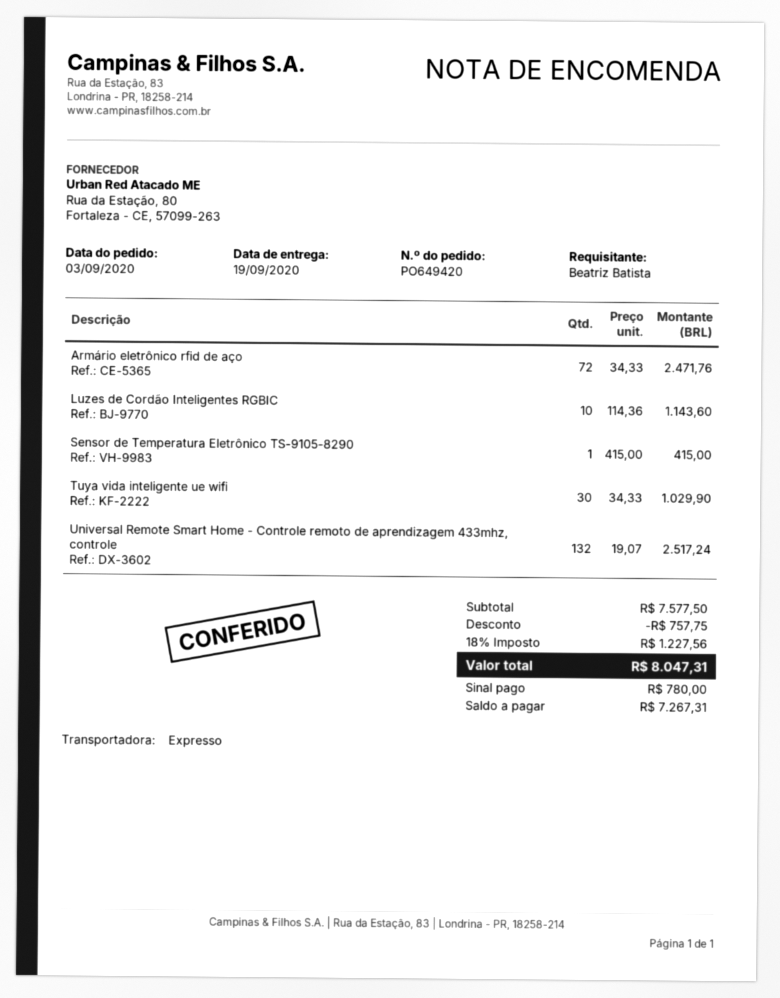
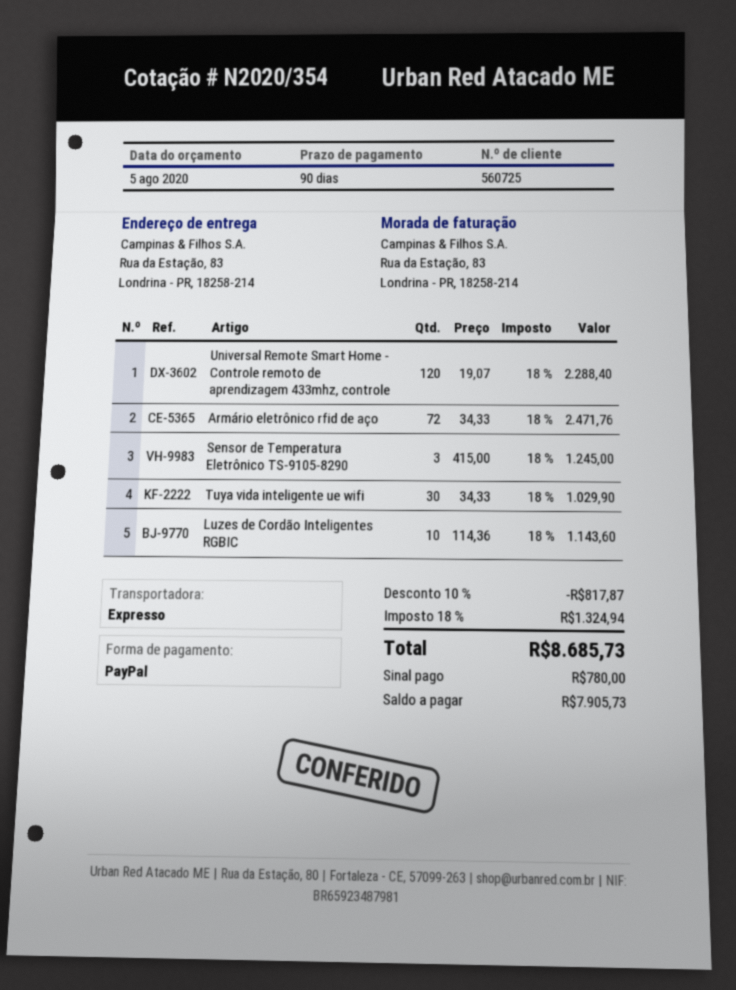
Sensor de Temperatura Eletrônico TS-9105-8290: 1 x 415.00 = 415.00 -> 3 x 415.00 = 1245.00
Universal Remote Smart Home - Controle remoto de aprendizagem 433mhz, controle: 132 x 19.07 = 2517.24 -> 120 x 19.07 = 2288.40
discount: 757.75 -> 817.87
tax: 18% = 1227.56 -> 18% = 1324.94
total: 8047.31 -> 8685.73
balance: 7267.31 -> 7905.73

